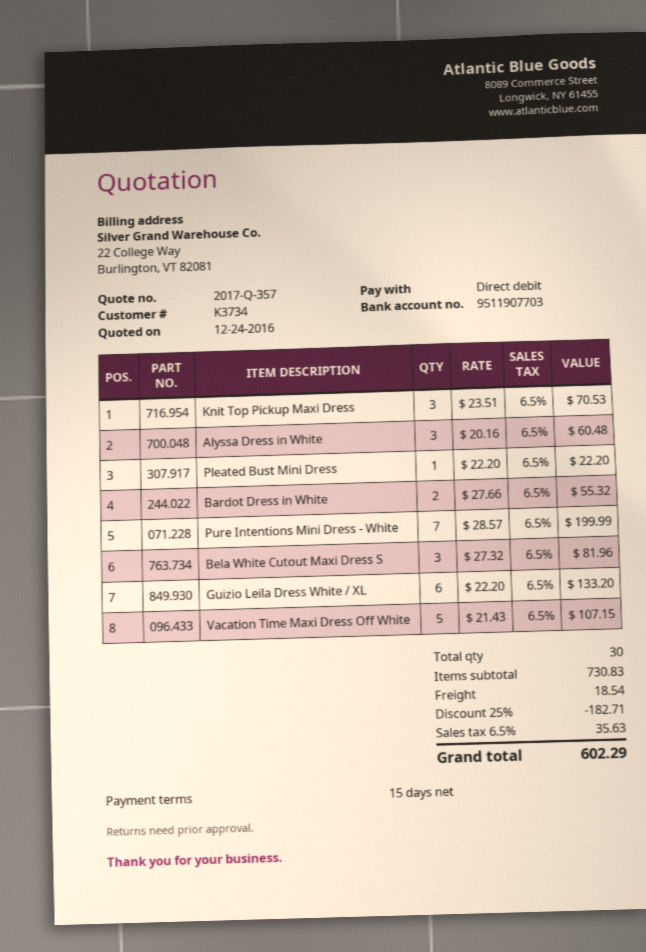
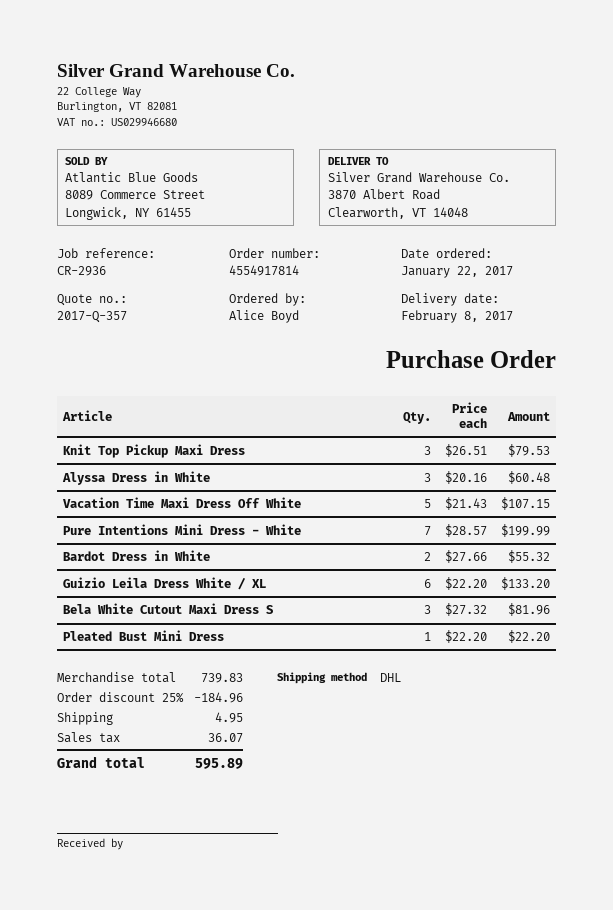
Knit Top Pickup Maxi Dress: 3 x 23.51 = 70.53 -> 3 x 26.51 = 79.53
subtotal: 730.83 -> 739.83
discount: 25% = 182.71 -> 25% = 184.96
shipping: 18.54 -> 4.95
tax: 35.63 -> 36.07
total: 602.29 -> 595.89

